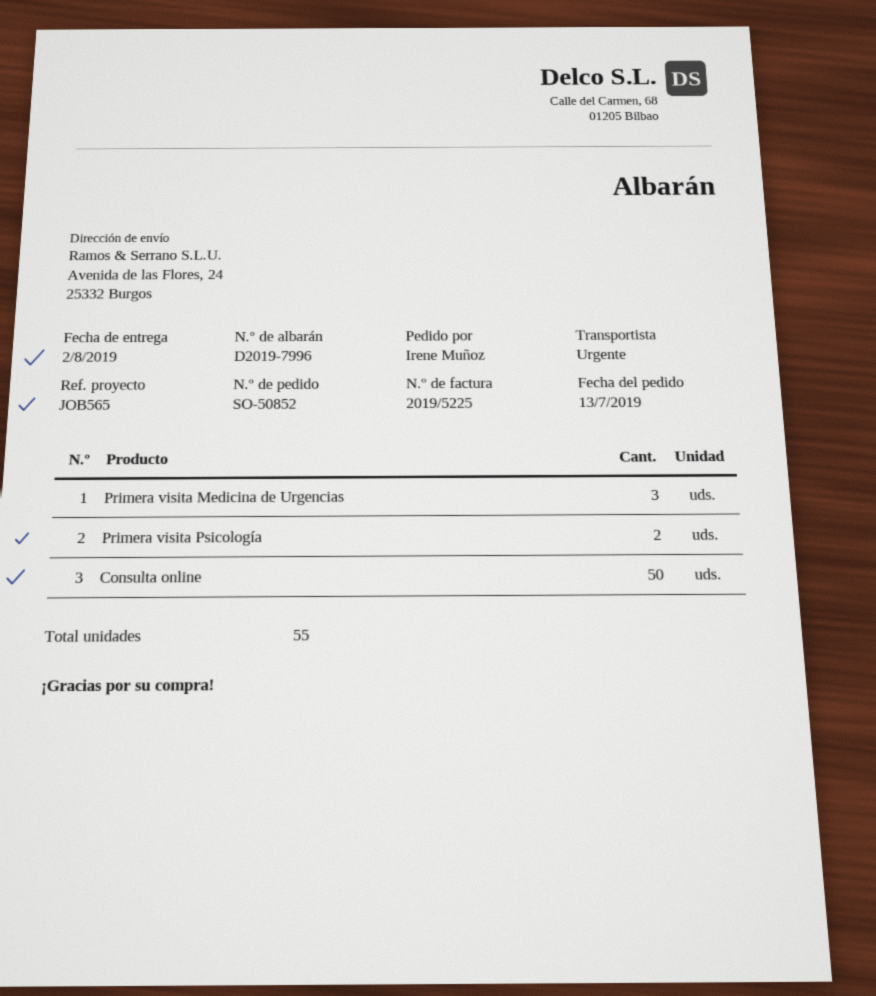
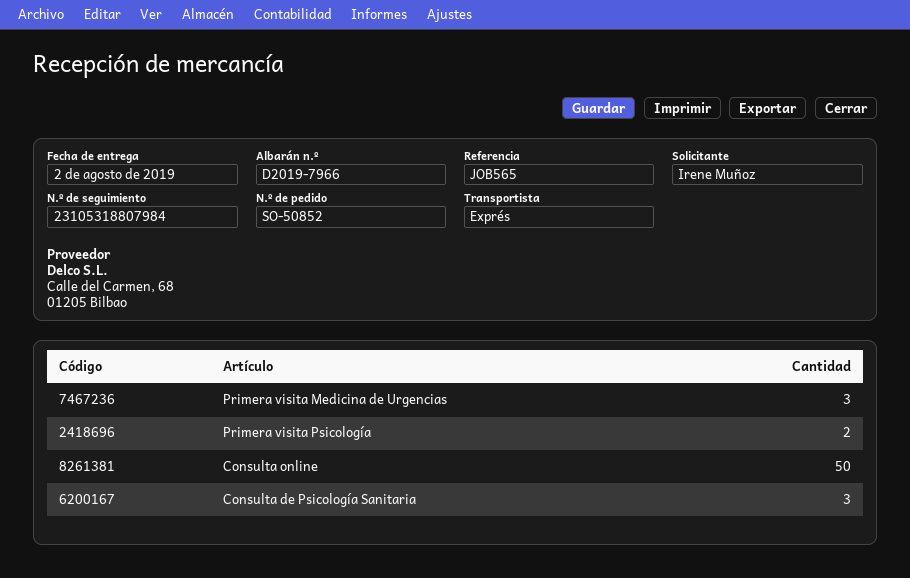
delivery note number: D2019-7996 -> D2019-7966
Consulta de Psicología Sanitaria: none -> 3

